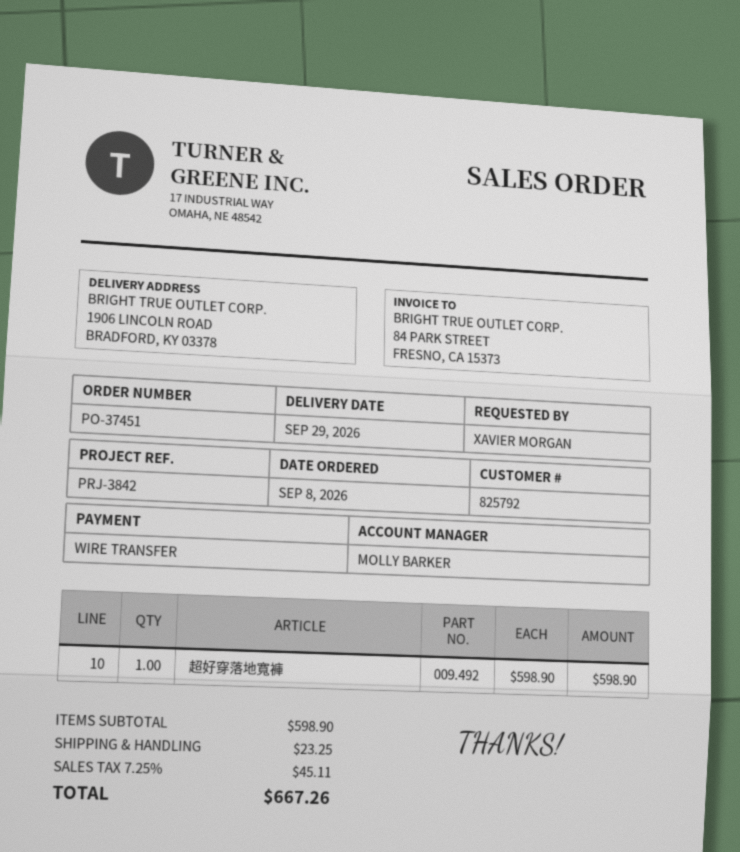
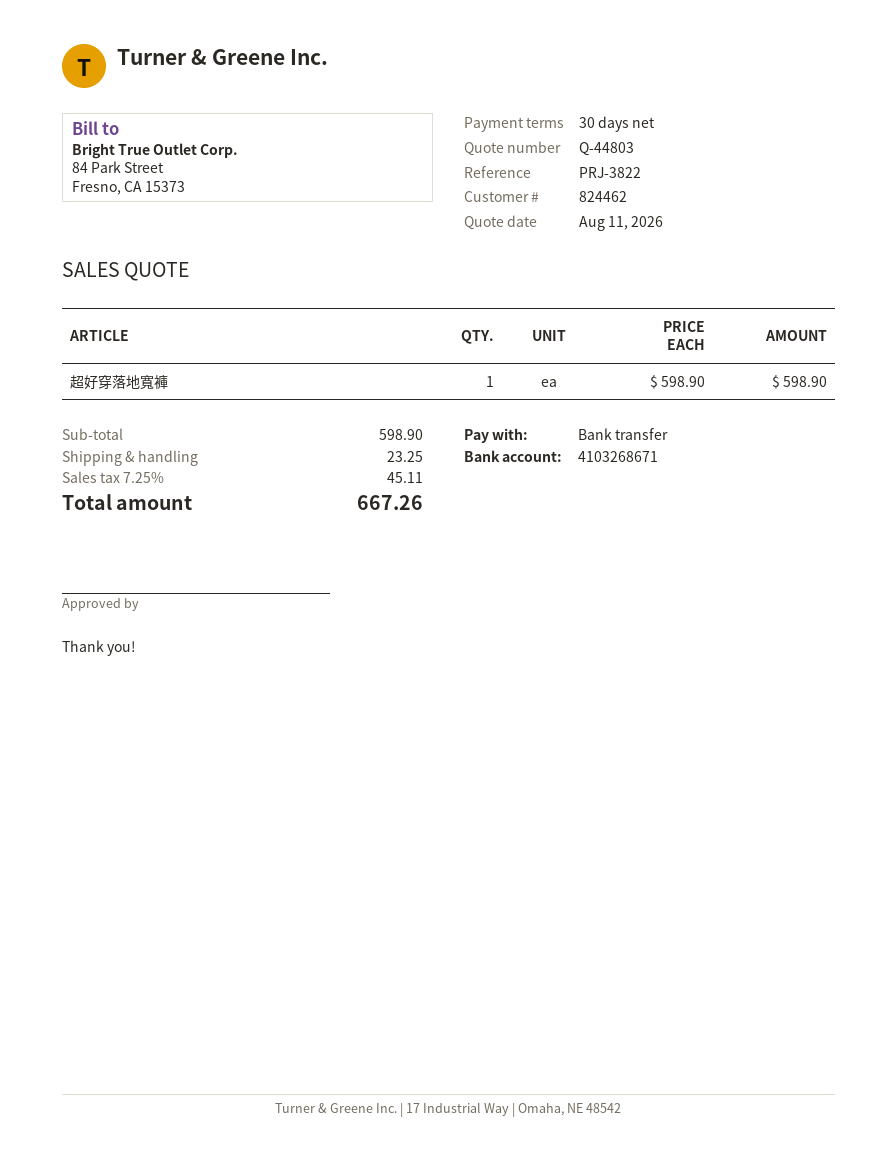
customer number: 825792 -> 824462
reference: PRJ-3842 -> PRJ-3822

